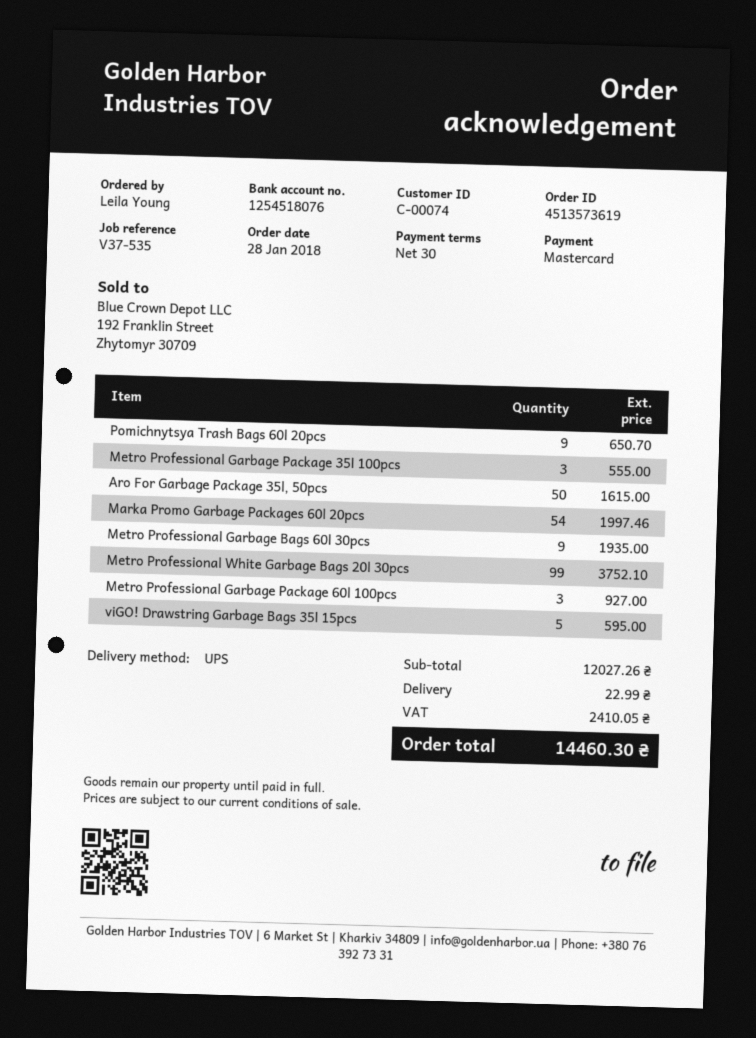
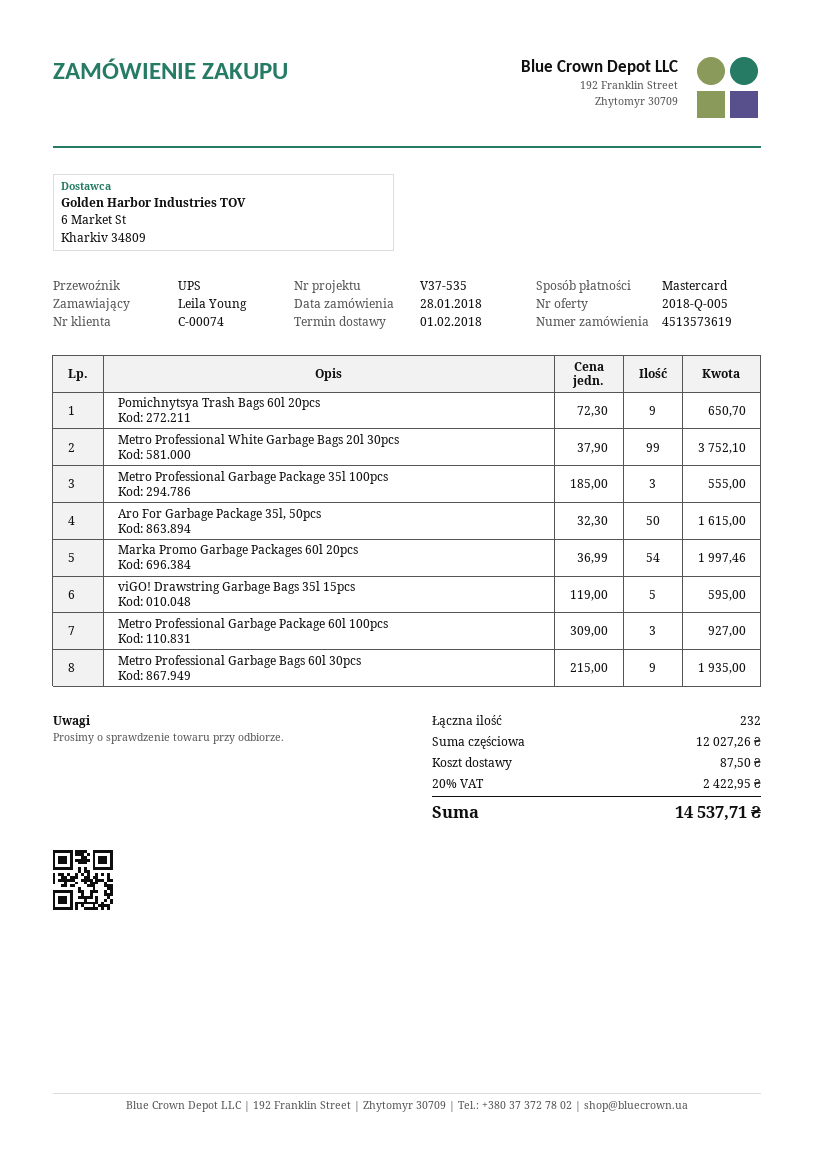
shipping: 22.99 -> 87.50
tax: 2410.05 -> 2422.95
total: 14460.30 -> 14537.71

